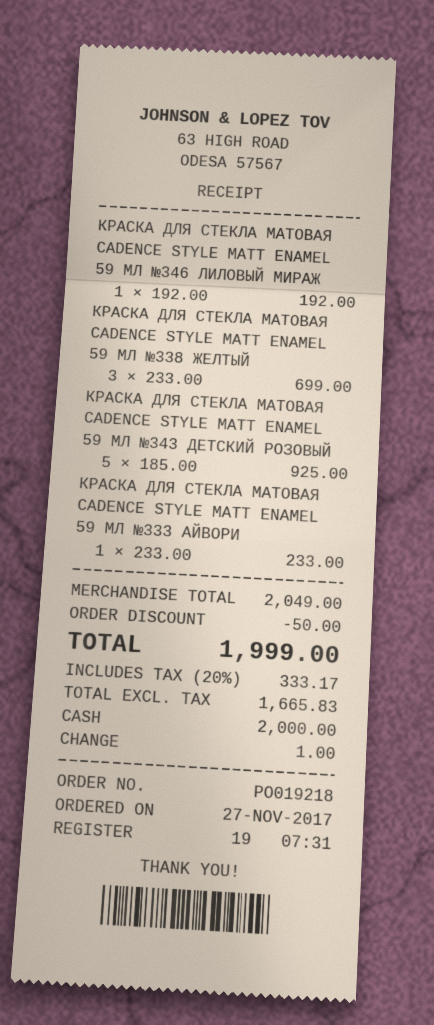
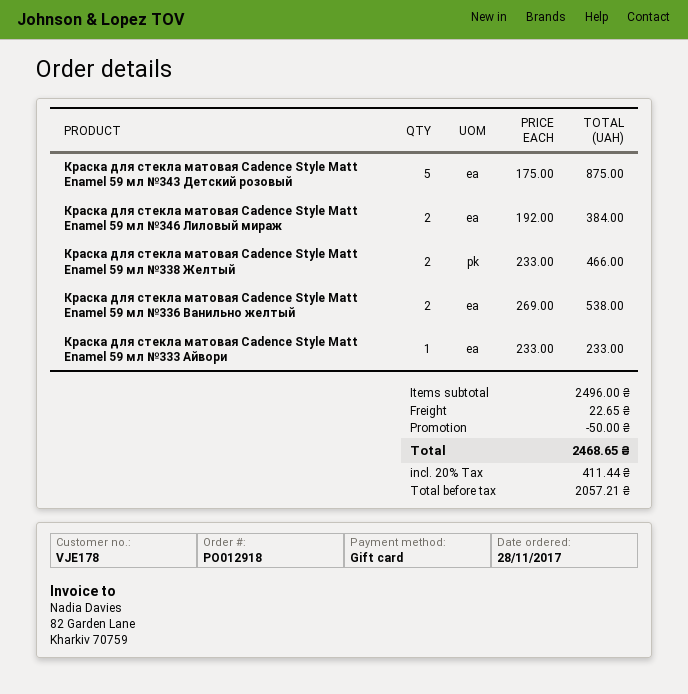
order number: PO019218 -> PO012918
order date: 2017-11-27 -> 2017-11-28
payment method: cash -> gift card
КРАСКА ДЛЯ СТЕКЛА МАТОВАЯ CADENCE STYLE MATT ENAMEL 59 МЛ №346 ЛИЛОВЫЙ МИРАЖ: 1 x 192.00 = 192.00 -> 2 x 192.00 = 384.00
КРАСКА ДЛЯ СТЕКЛА МАТОВАЯ CADENCE STYLE MATT ENAMEL 59 МЛ №338 ЖЕЛТЫЙ: 3 x 233.00 = 699.00 -> 2 x 233.00 = 466.00
КРАСКА ДЛЯ СТЕКЛА МАТОВАЯ CADENCE STYLE MATT ENAMEL 59 МЛ №343 ДЕТСКИЙ РОЗОВЫЙ: 5 x 185.00 = 925.00 -> 5 x 175.00 = 875.00
Краска для стекла матовая Cadence Style Matt Enamel 59 мл №336 Ванильно желтый: none -> 2 x 269.00 = 538.00
subtotal: 2049.00 -> 2496.00
shipping: none -> 22.65
net: 1665.83 -> 2057.21
tax: 20% = 333.17 -> 20% = 411.44
total: 1999.00 -> 2468.65

